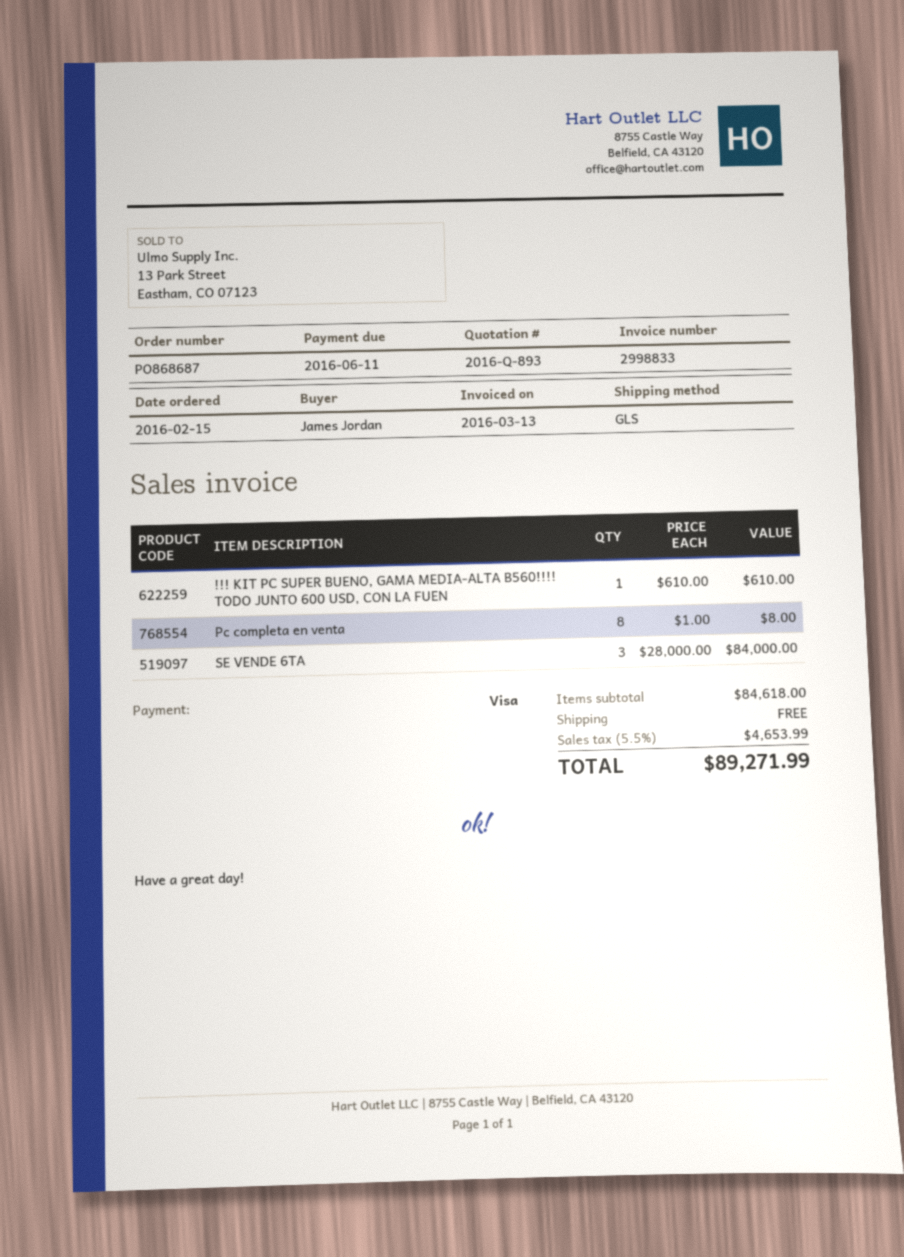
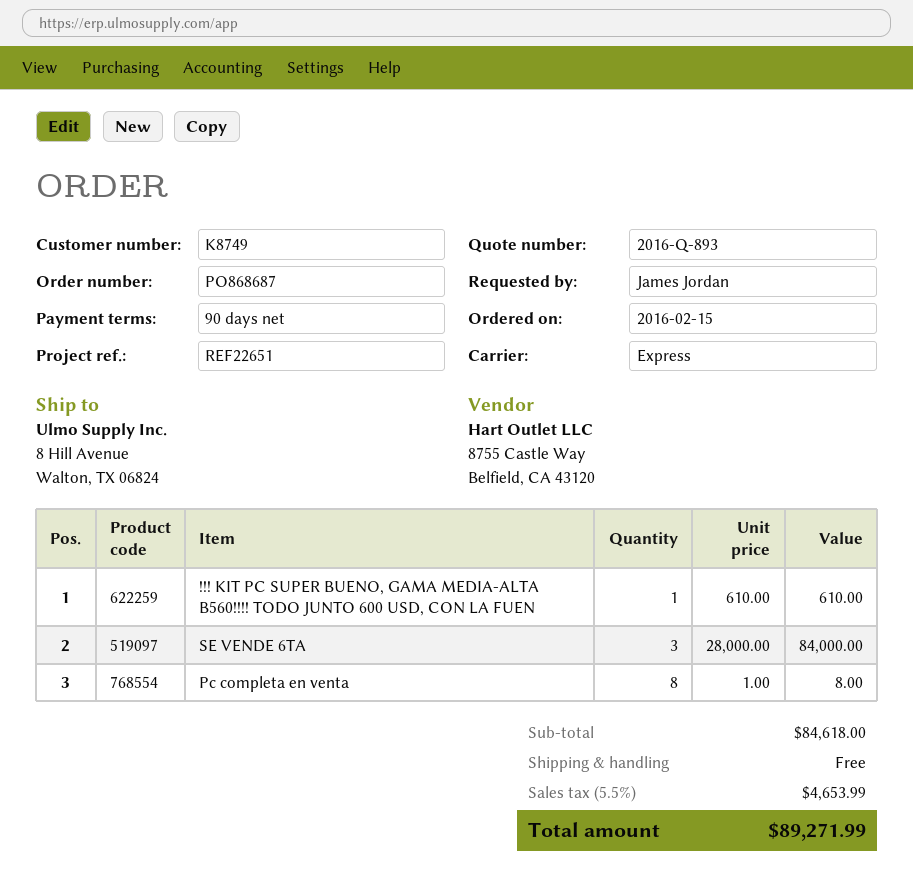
shipping method: GLS -> express

